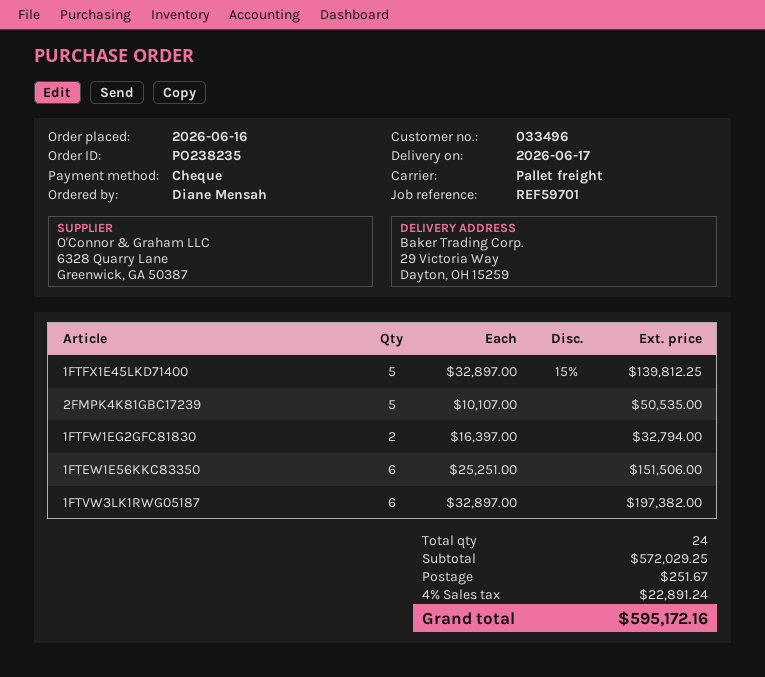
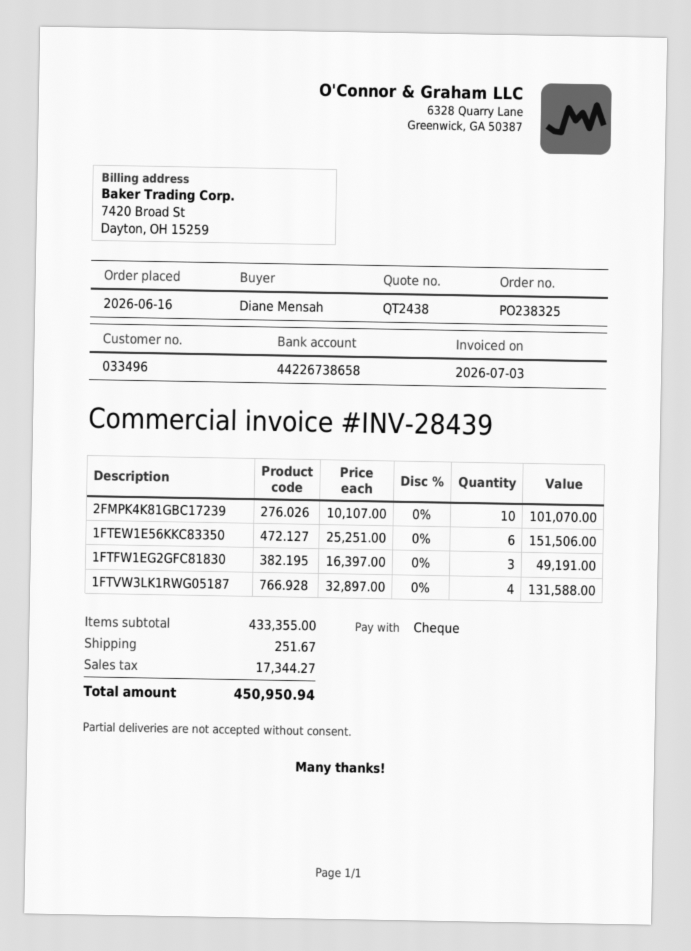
order number: PO238235 -> PO238325
1FTFX1E45LKD71400: 5 x 32897.00 - 15% = 139812.25 -> none
2FMPK4K81GBC17239: 5 x 10107.00 = 50535.00 -> 10 x 10107.00 = 101070.00
1FTFW1EG2GFC81830: 2 x 16397.00 = 32794.00 -> 3 x 16397.00 = 49191.00
1FTVW3LK1RWG05187: 6 x 32897.00 = 197382.00 -> 4 x 32897.00 = 131588.00
subtotal: 572029.25 -> 433355.00
tax: 22891.24 -> 17344.27
total: 595172.16 -> 450950.94

